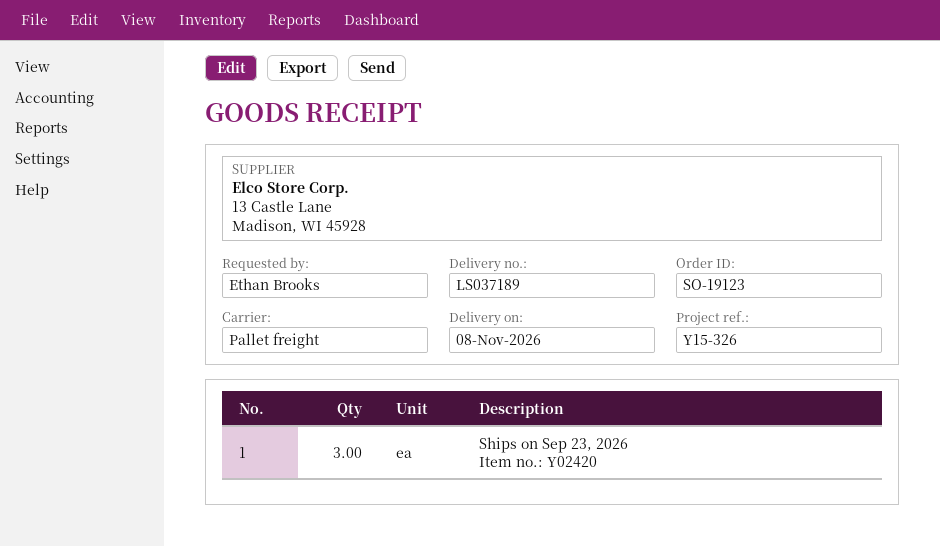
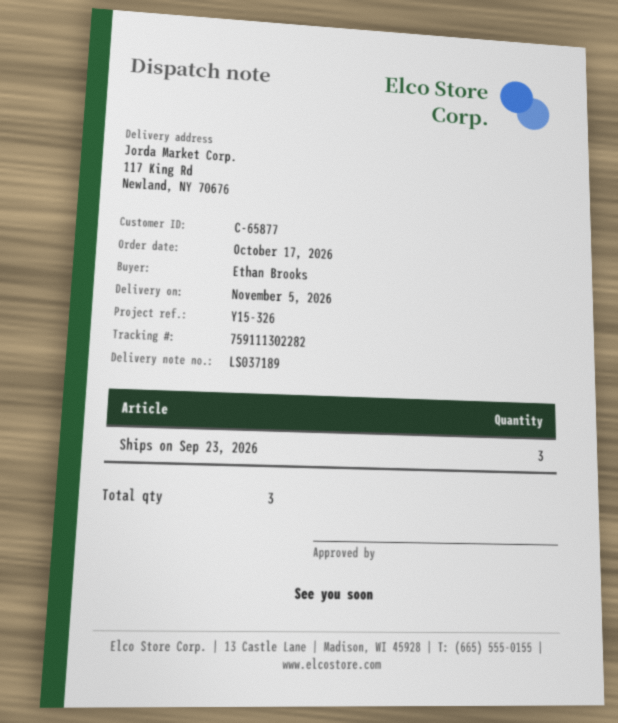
delivery date: 2026-11-08 -> 2026-11-05

